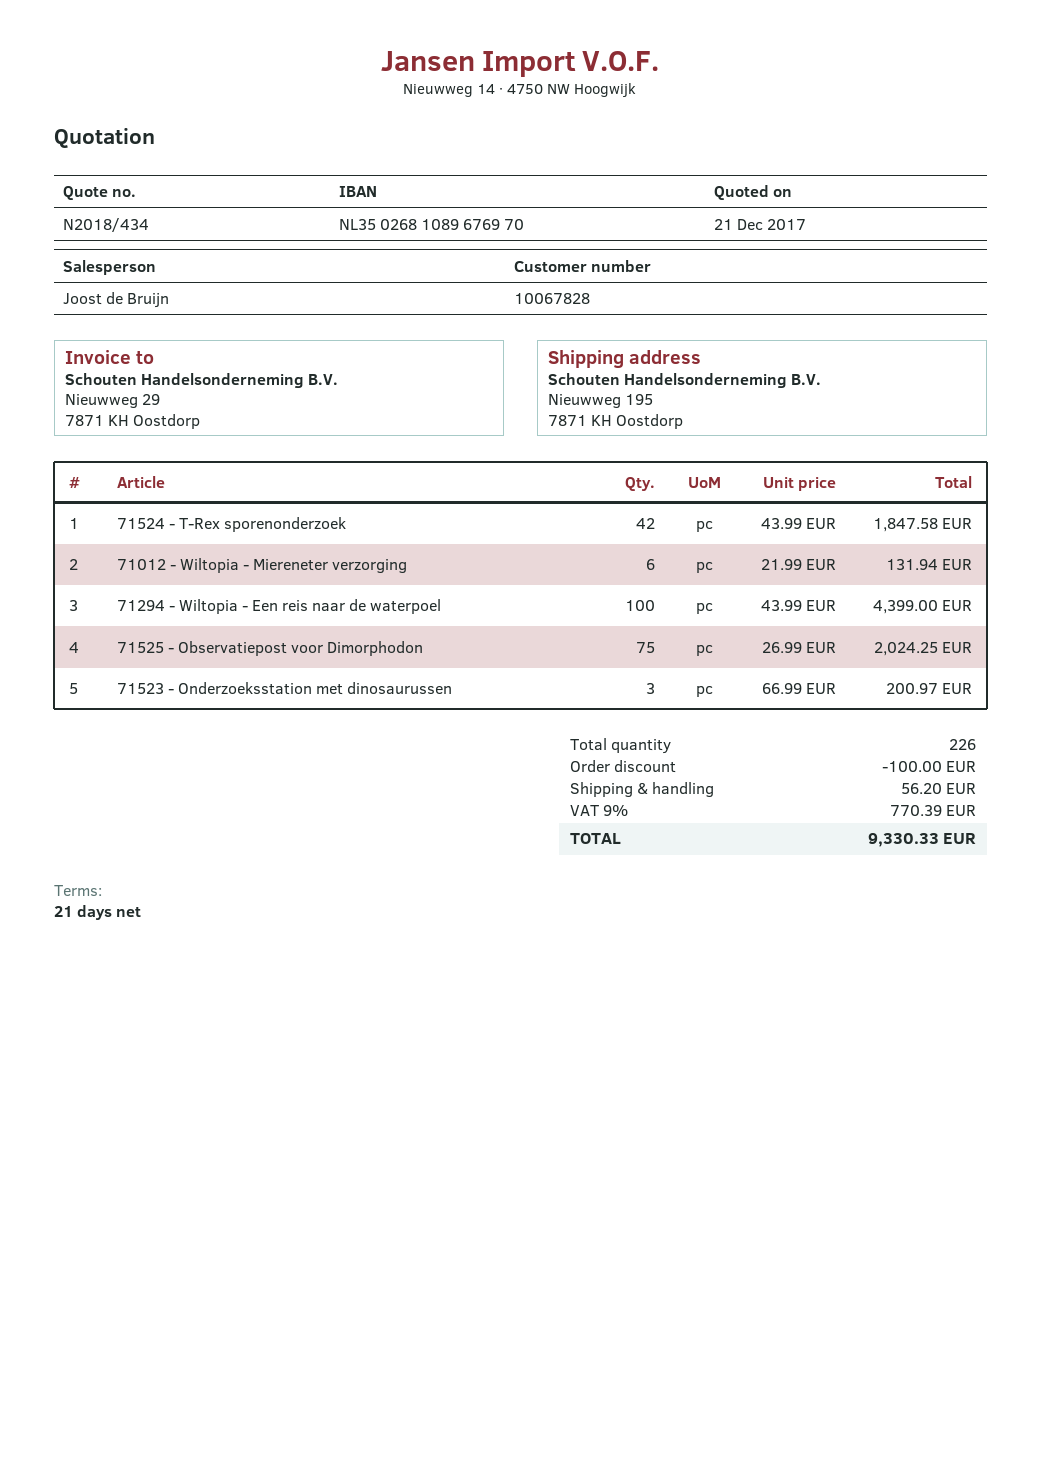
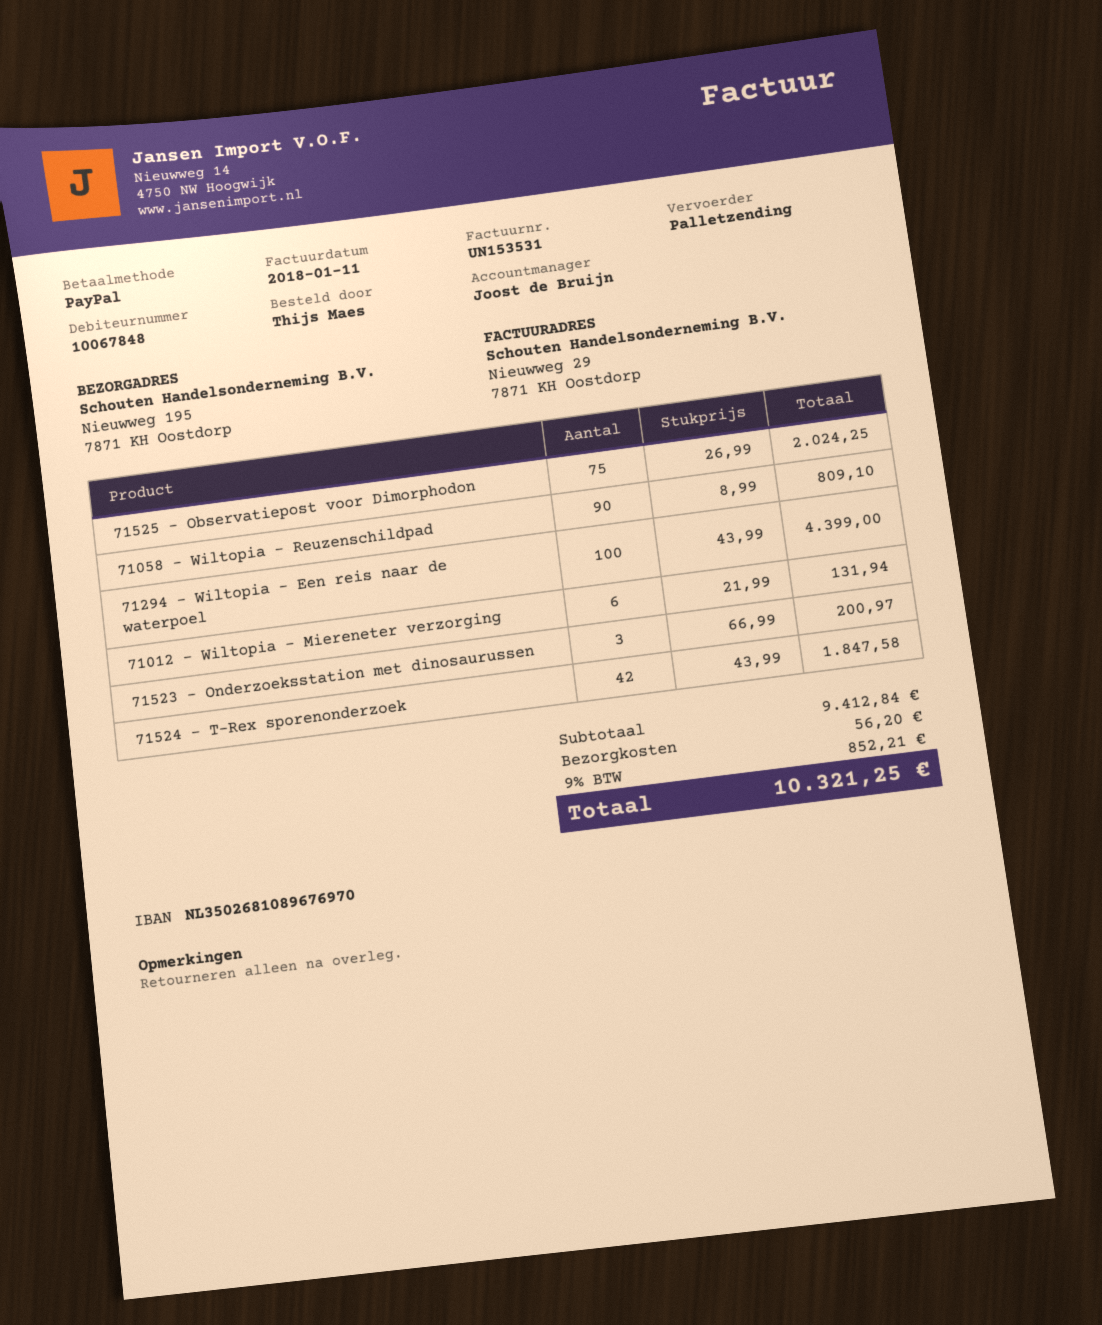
customer number: 10067828 -> 10067848
71058 - Wiltopia - Reuzenschildpad: none -> 90 x 8.99 = 809.10
discount: 100.00 -> none
tax: 9% = 770.39 -> 9% = 852.21
total: 9330.33 -> 10321.25

